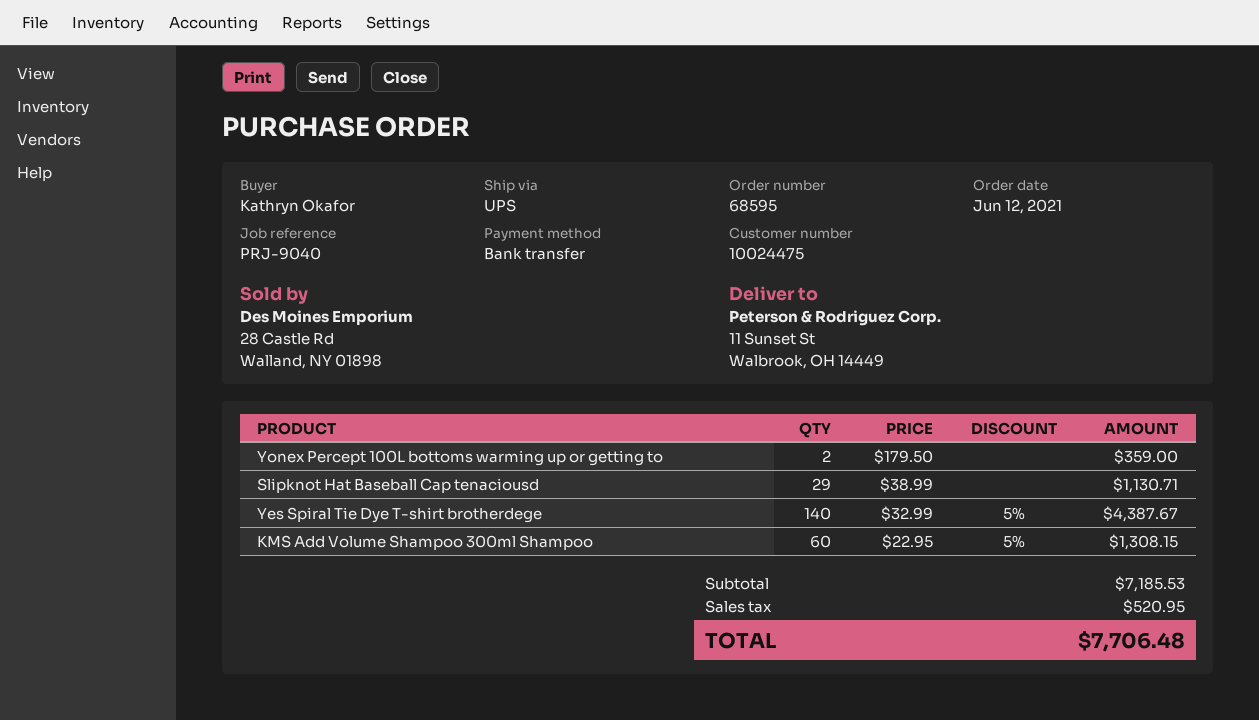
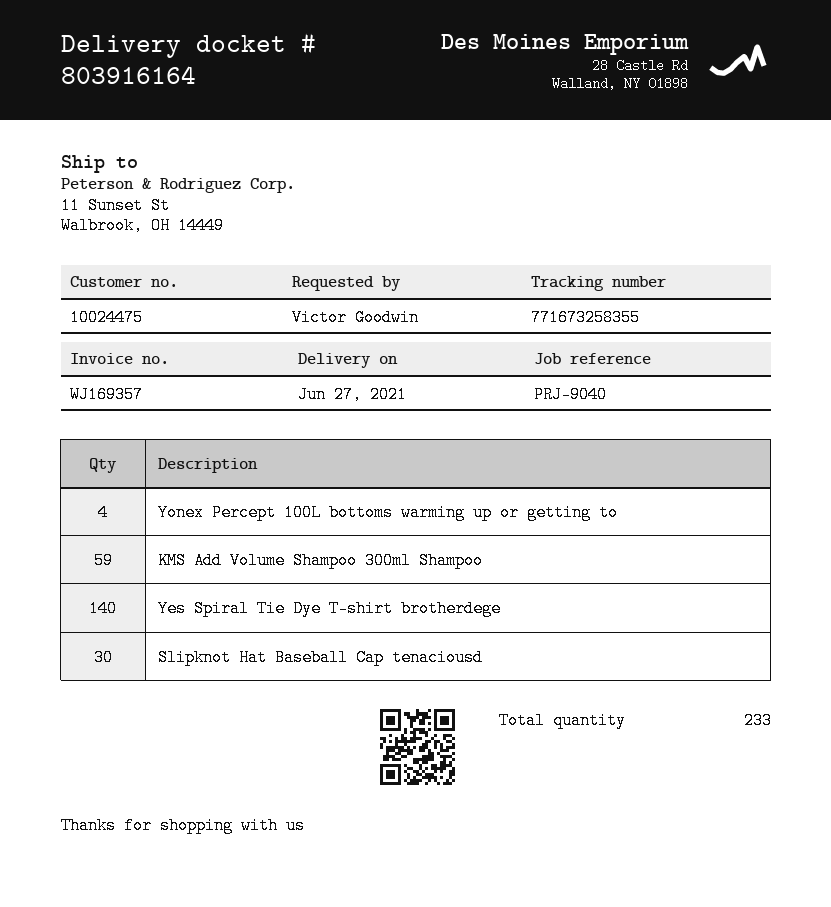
ordered by: Kathryn Okafor -> Victor Goodwin
Yonex Percept 100L bottoms warming up or getting to: 2 -> 4
Slipknot Hat Baseball Cap tenaciousd: 29 -> 30
KMS Add Volume Shampoo 300ml Shampoo: 60 -> 59

